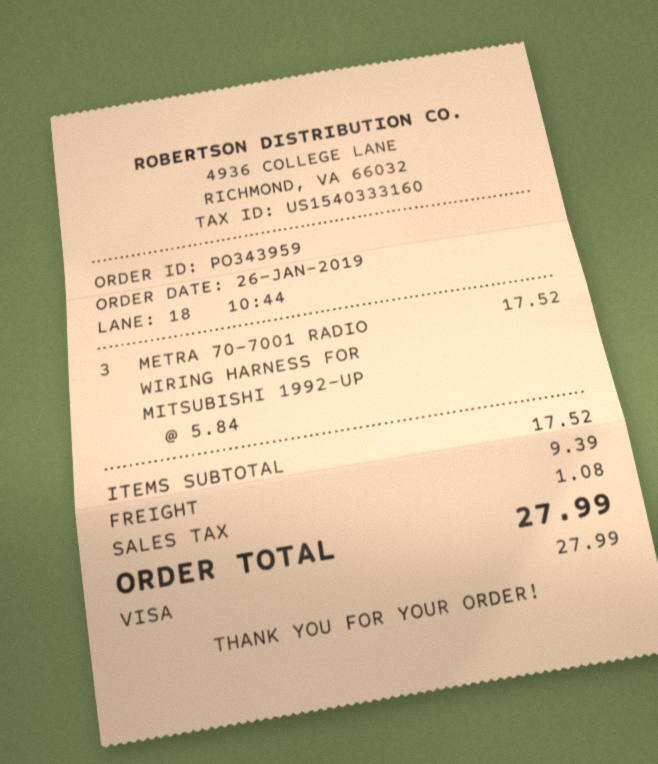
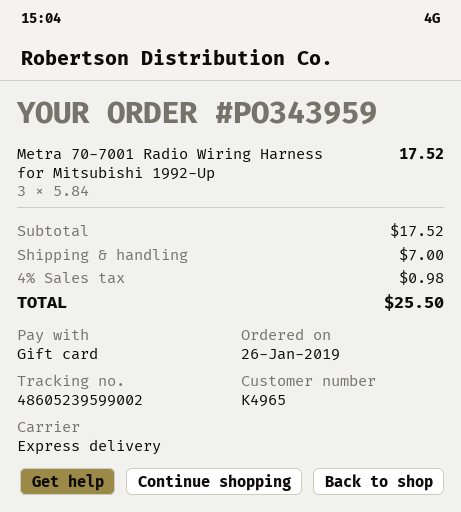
payment method: Visa -> gift card
shipping: 9.39 -> 7.00
tax: 1.08 -> 0.98
total: 27.99 -> 25.50

